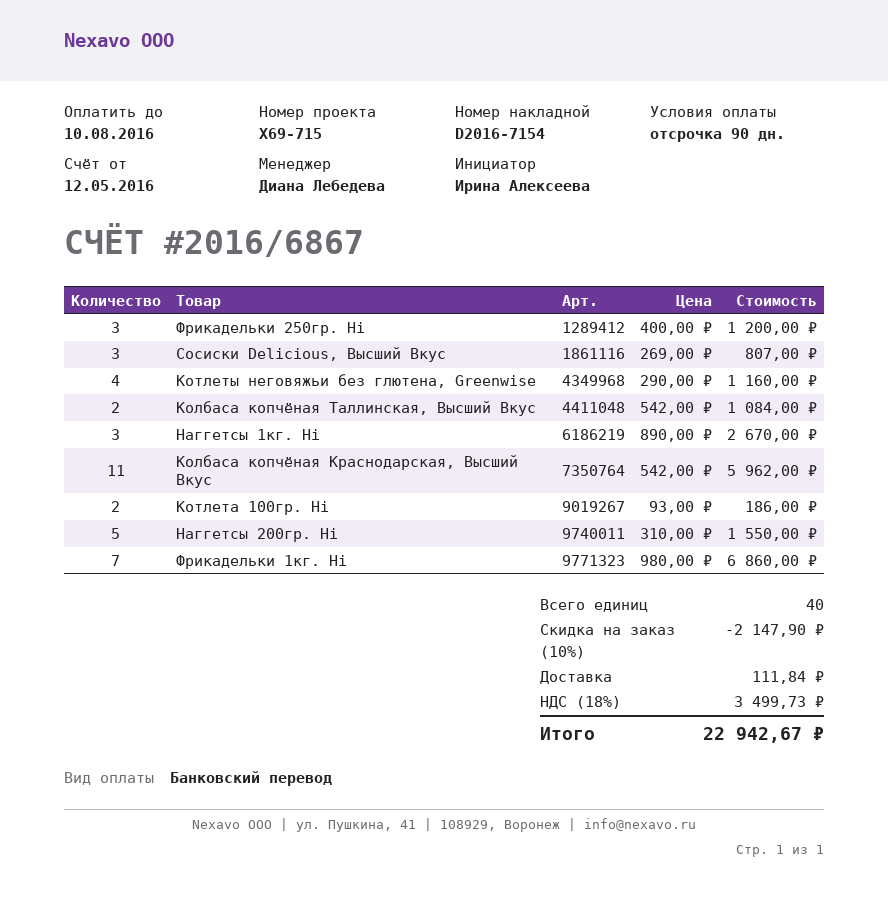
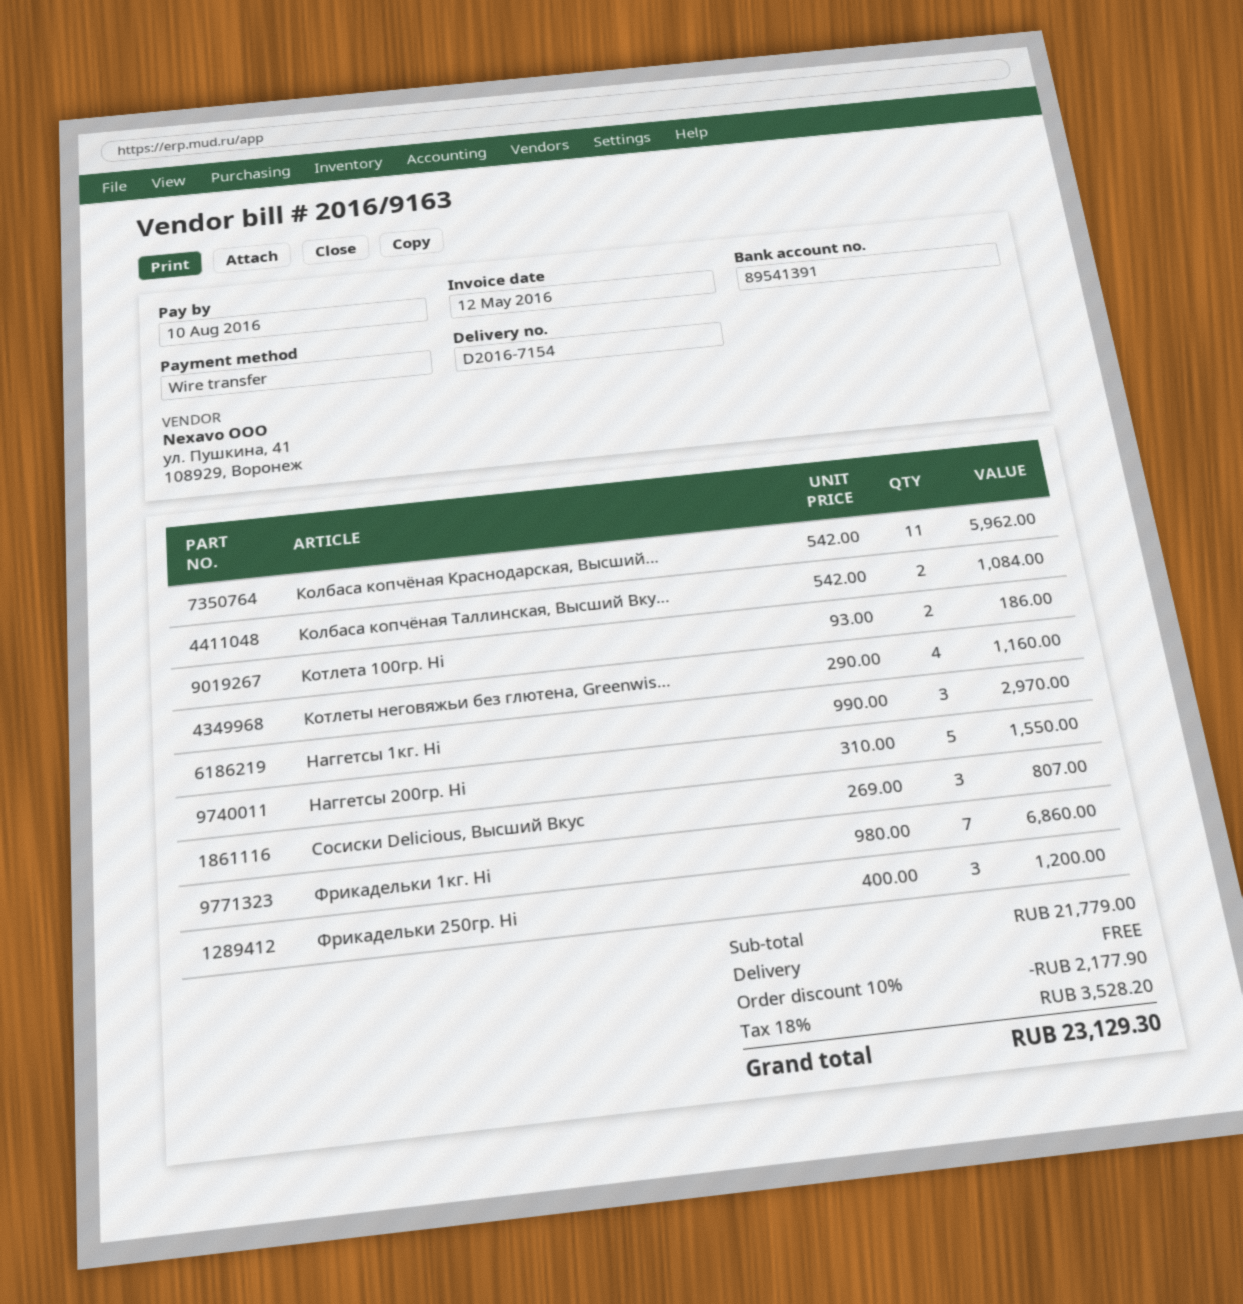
invoice number: 2016/6867 -> 2016/9163
Наггетсы 1кг. Hi: 3 x 890.00 = 2670.00 -> 3 x 990.00 = 2970.00
discount: 10% = 2147.90 -> 10% = 2177.90
shipping: 111.84 -> 0.00
tax: 18% = 3499.73 -> 18% = 3528.20
total: 22942.67 -> 23129.30

